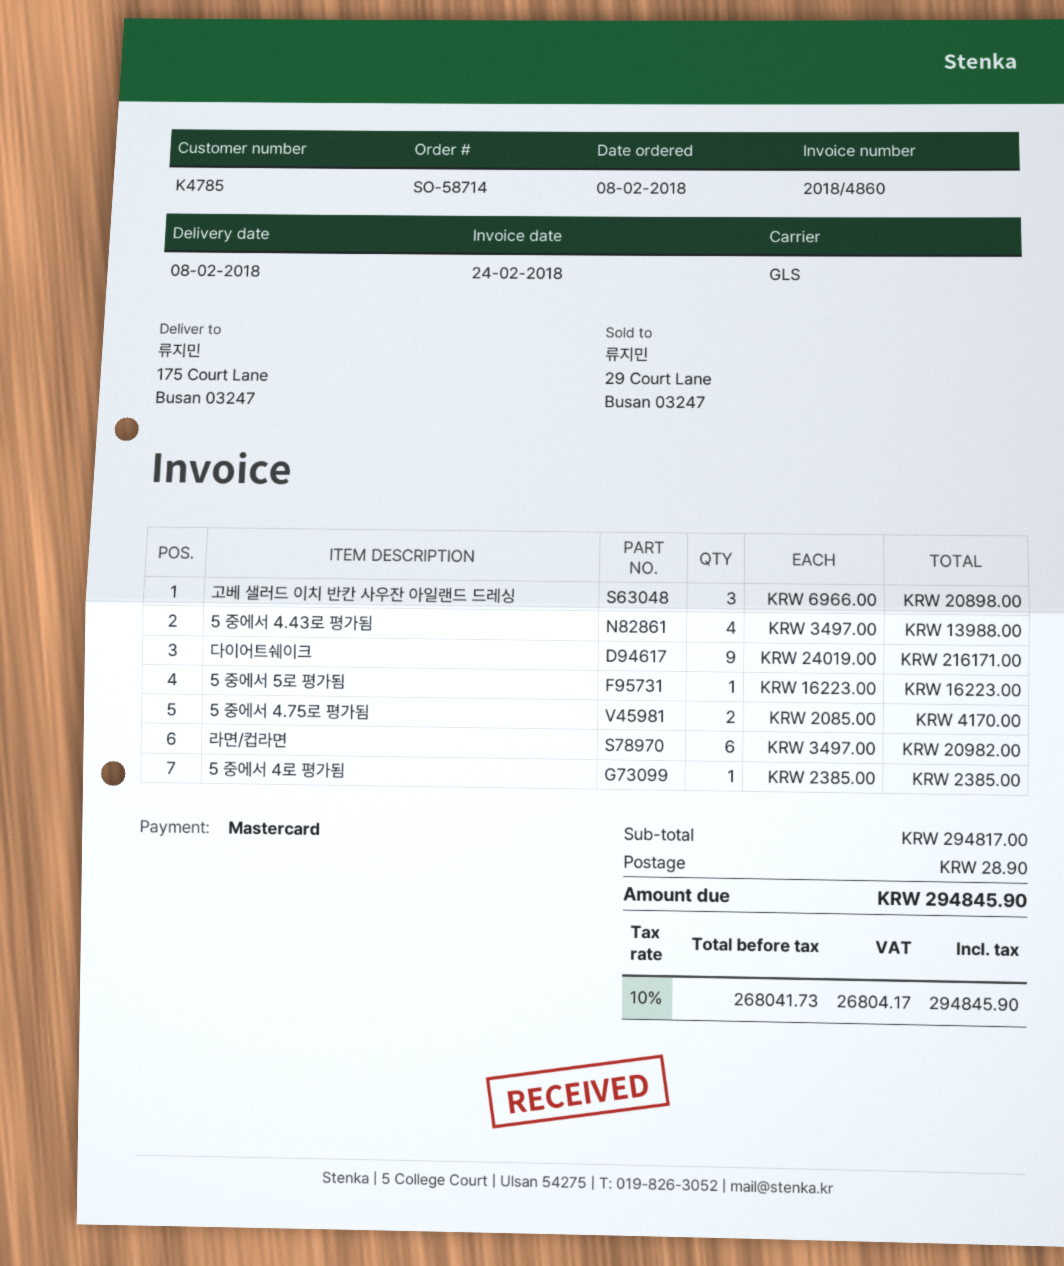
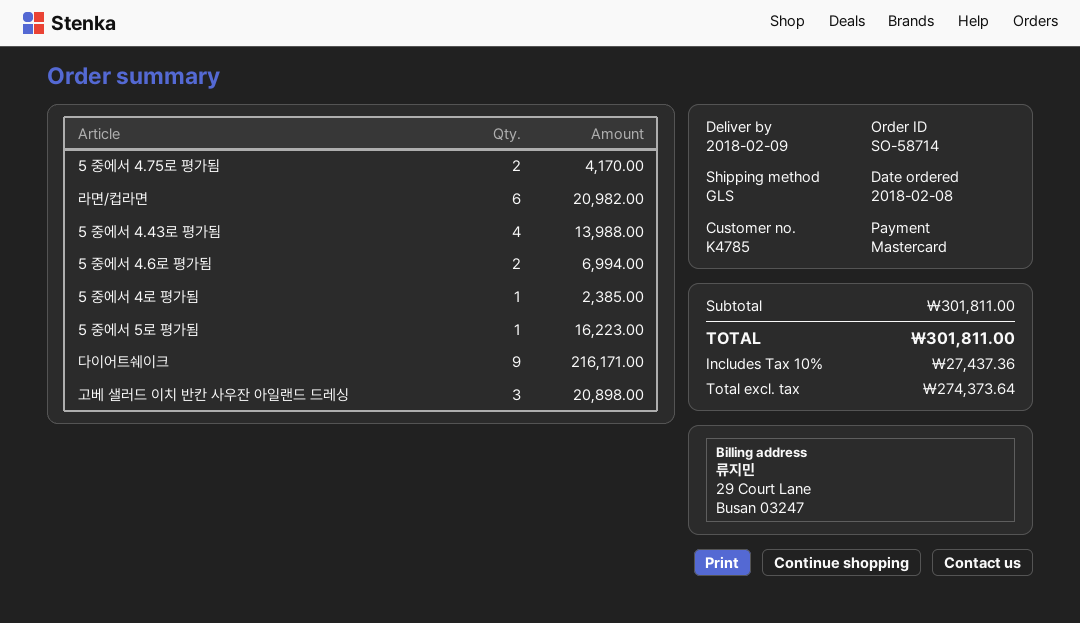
delivery date: 2018-02-08 -> 2018-02-09
5 중에서 4.6로 평가됨: none -> 2 for 6994.00
subtotal: 294817.00 -> 301811.00
shipping: 28.90 -> none
net: 268041.73 -> 274373.64
tax: 10% = 26804.17 -> 10% = 27437.36
total: 294845.90 -> 301811.00

